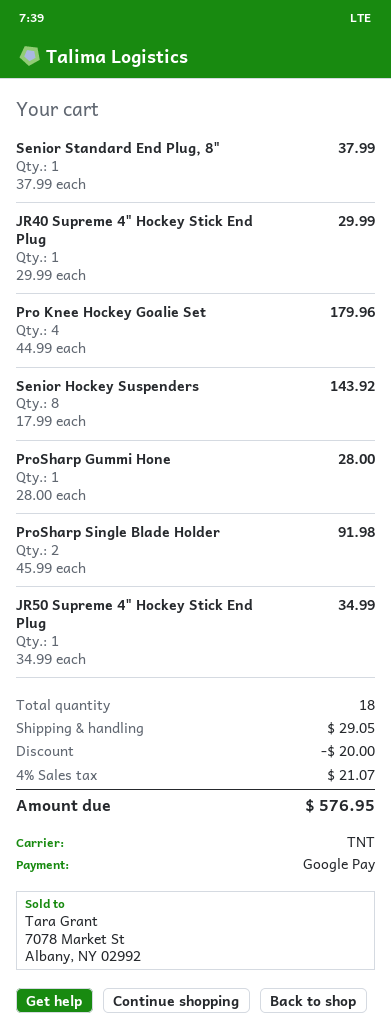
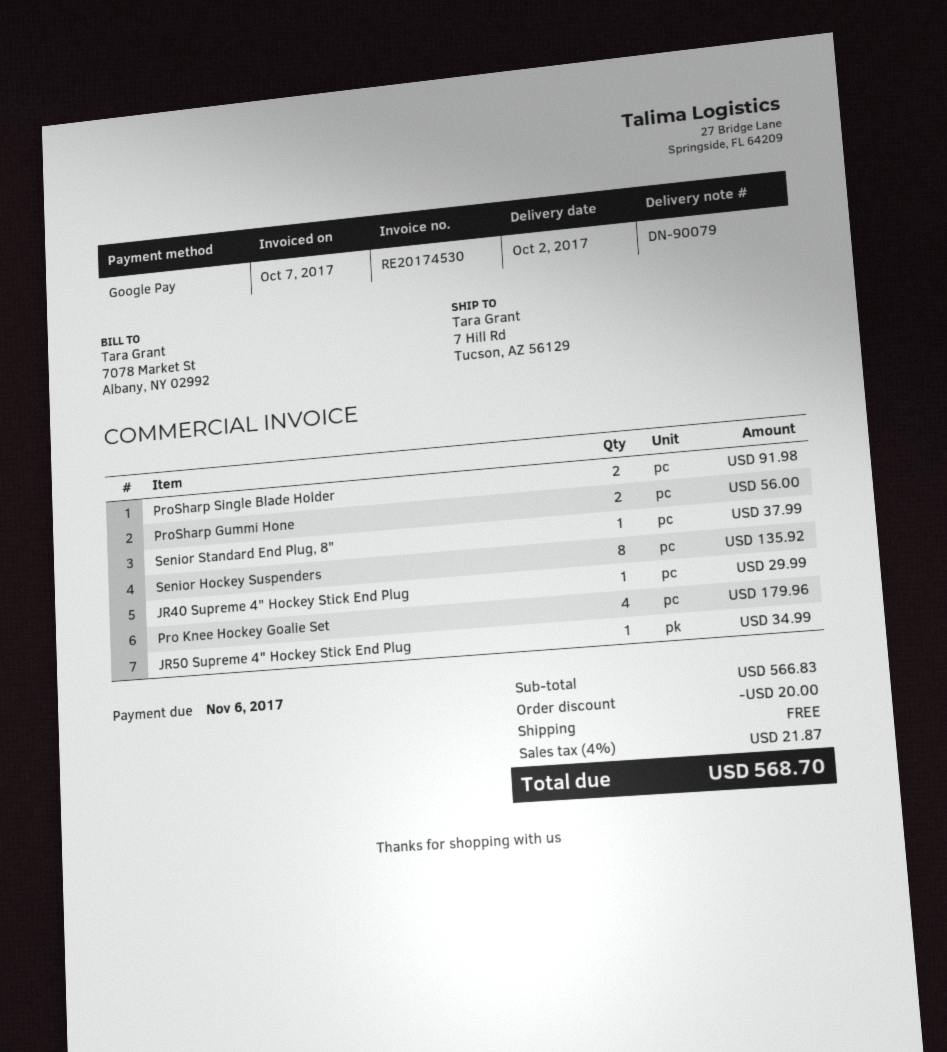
Senior Hockey Suspenders: 8 for 143.92 -> 8 for 135.92
ProSharp Gummi Hone: 1 for 28.00 -> 2 for 56.00
shipping: 29.05 -> 0.00
tax: 4% = 21.07 -> 4% = 21.87
total: 576.95 -> 568.70

